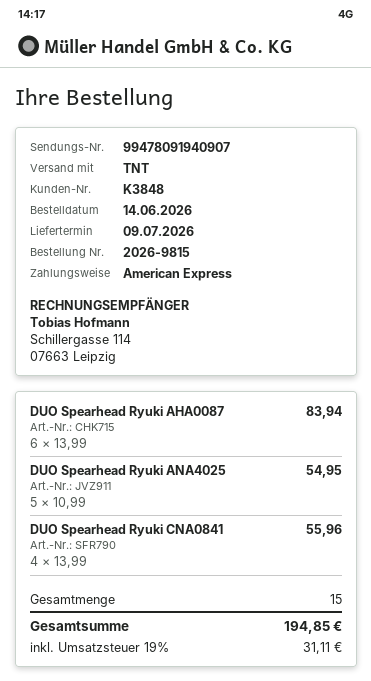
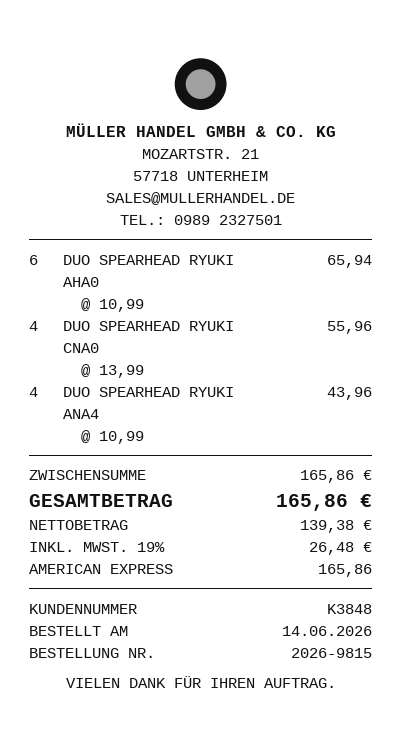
DUO Spearhead Ryuki AHA0087: 6 x 13.99 = 83.94 -> 6 x 10.99 = 65.94
DUO Spearhead Ryuki ANA4025: 5 x 10.99 = 54.95 -> 4 x 10.99 = 43.96
tax: 19% = 31.11 -> 19% = 26.48
total: 194.85 -> 165.86

